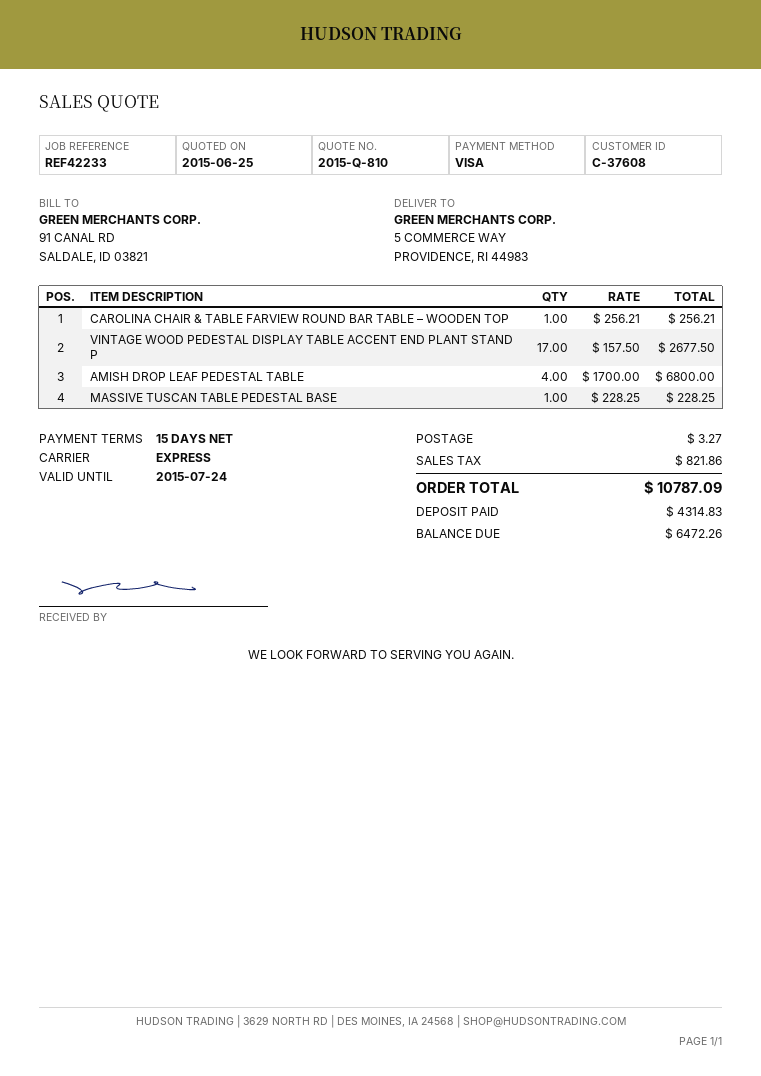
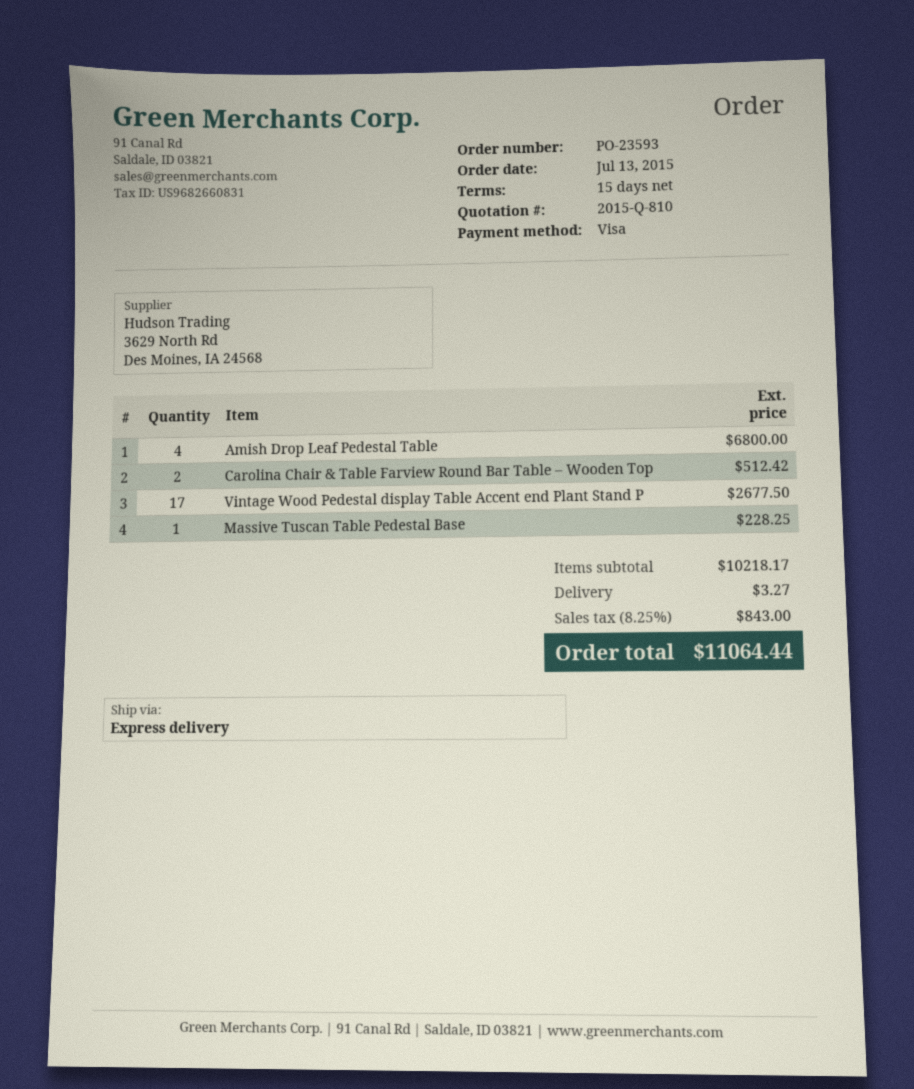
CAROLINA CHAIR & TABLE FARVIEW ROUND BAR TABLE – WOODEN TOP: 1 for 256.21 -> 2 for 512.42
tax: 821.86 -> 843.00
total: 10787.09 -> 11064.44

